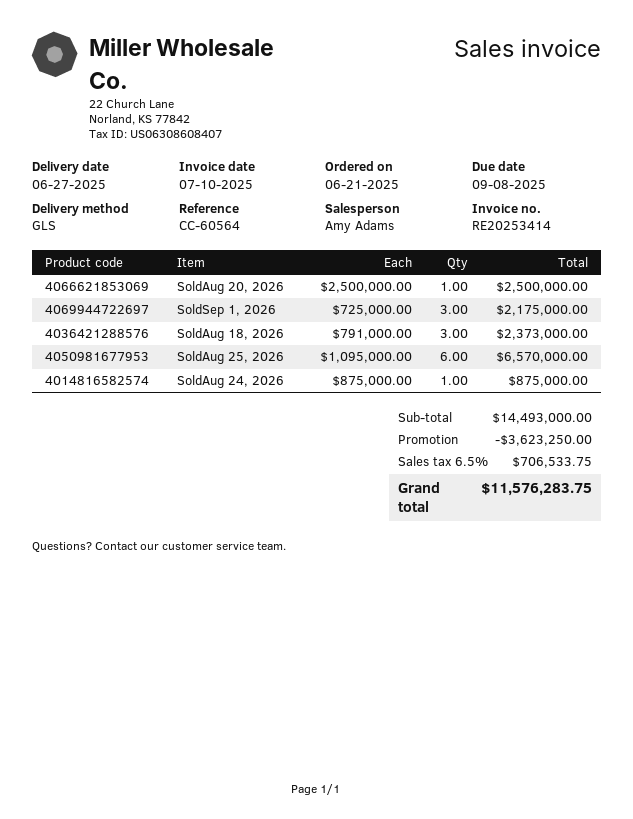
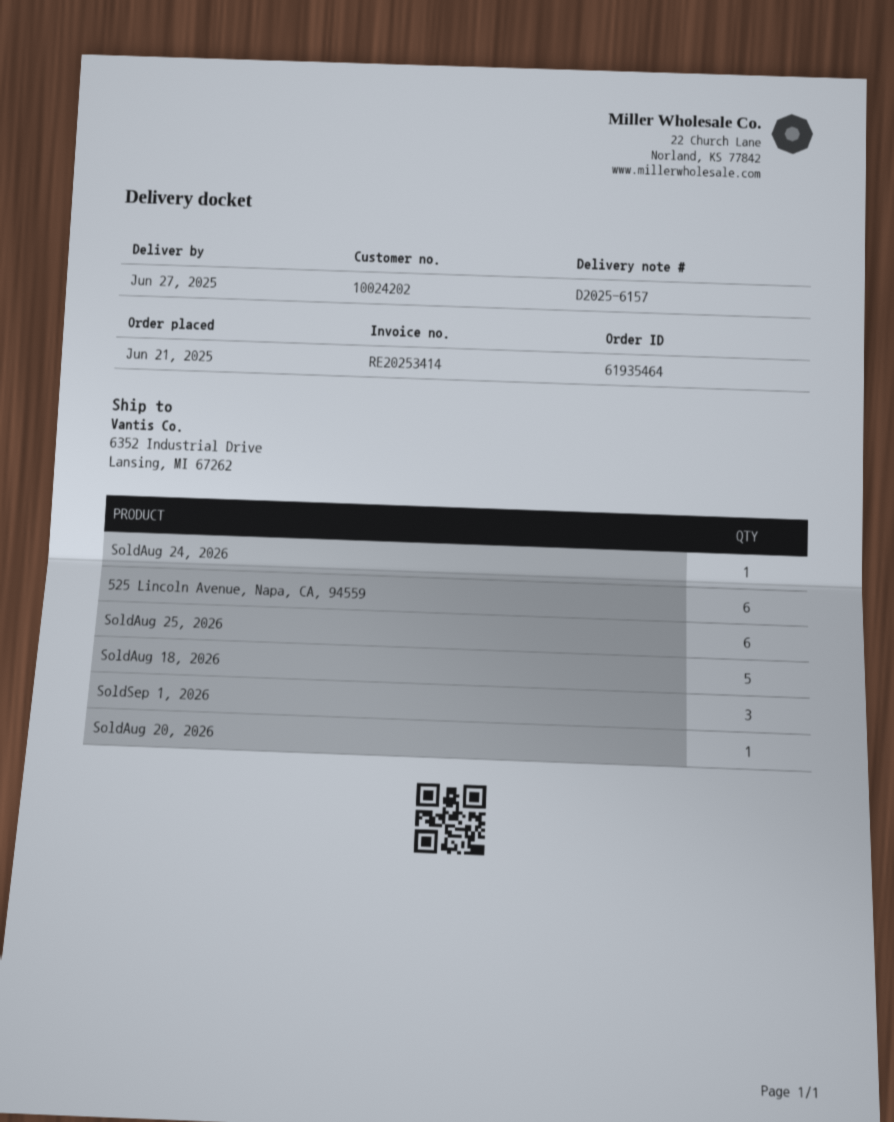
SoldAug 18, 2026: 3 -> 5
525 Lincoln Avenue, Napa, CA, 94559: none -> 6

